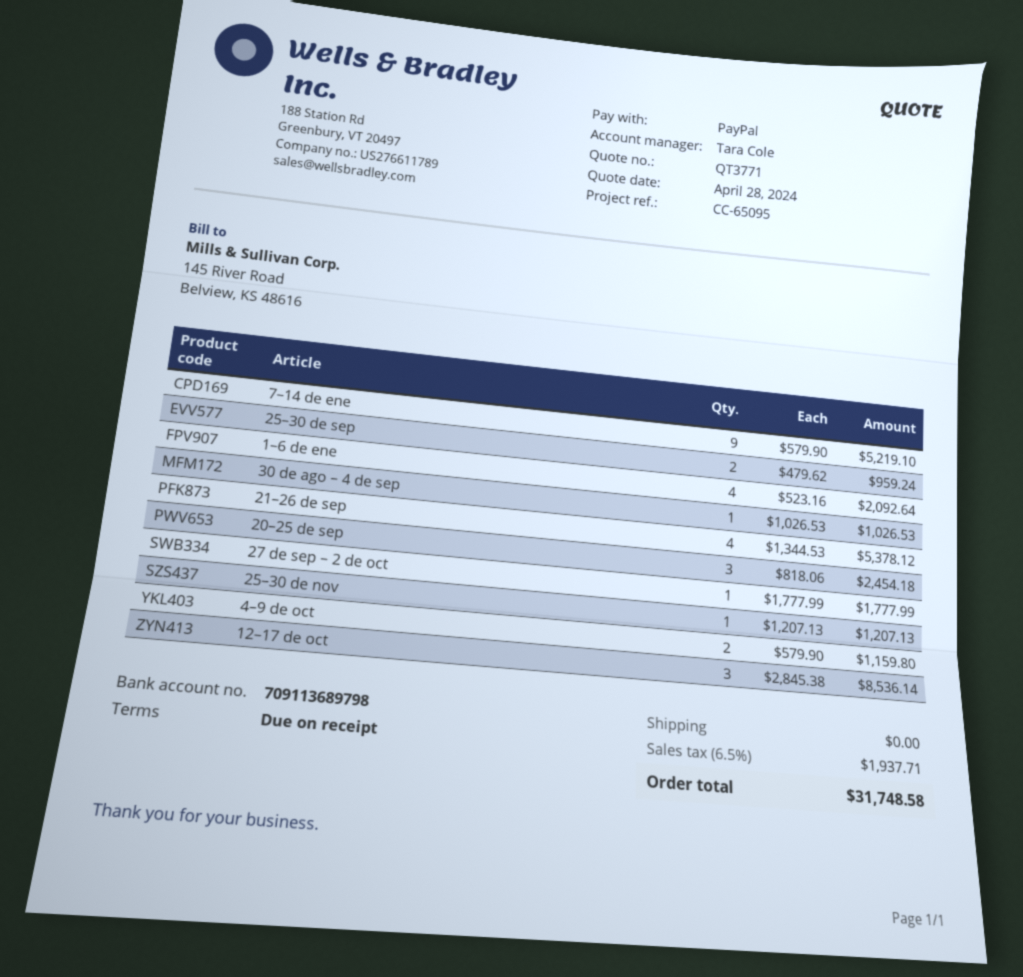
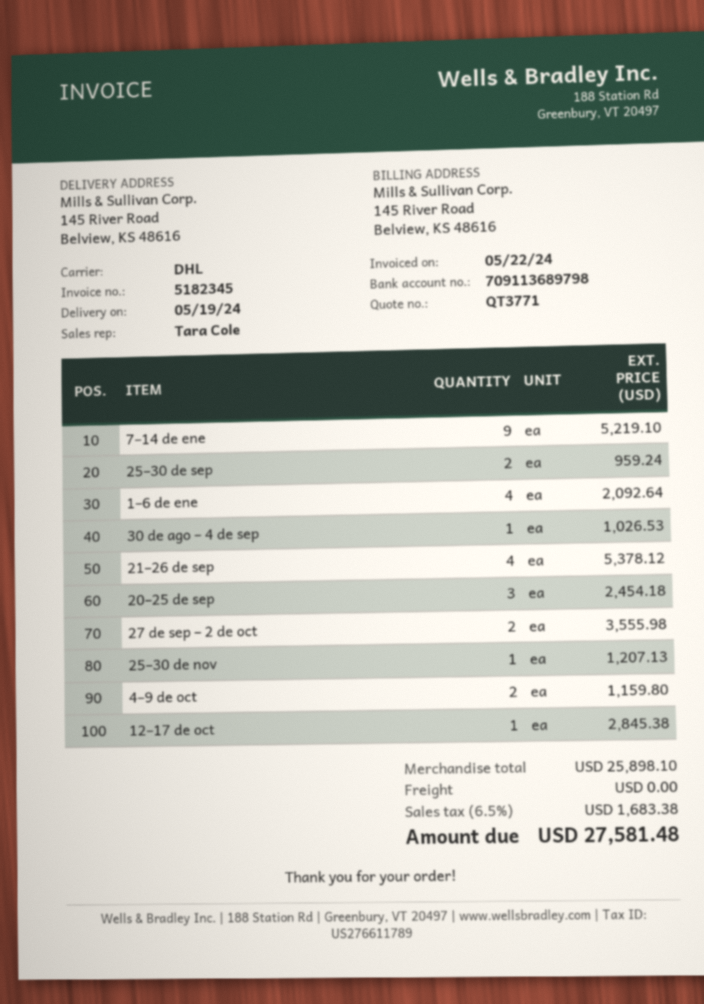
27 de sep – 2 de oct: 1 for 1777.99 -> 2 for 3555.98
12–17 de oct: 3 for 8536.14 -> 1 for 2845.38
tax: 6.5% = 1937.71 -> 6.5% = 1683.38
total: 31748.58 -> 27581.48

